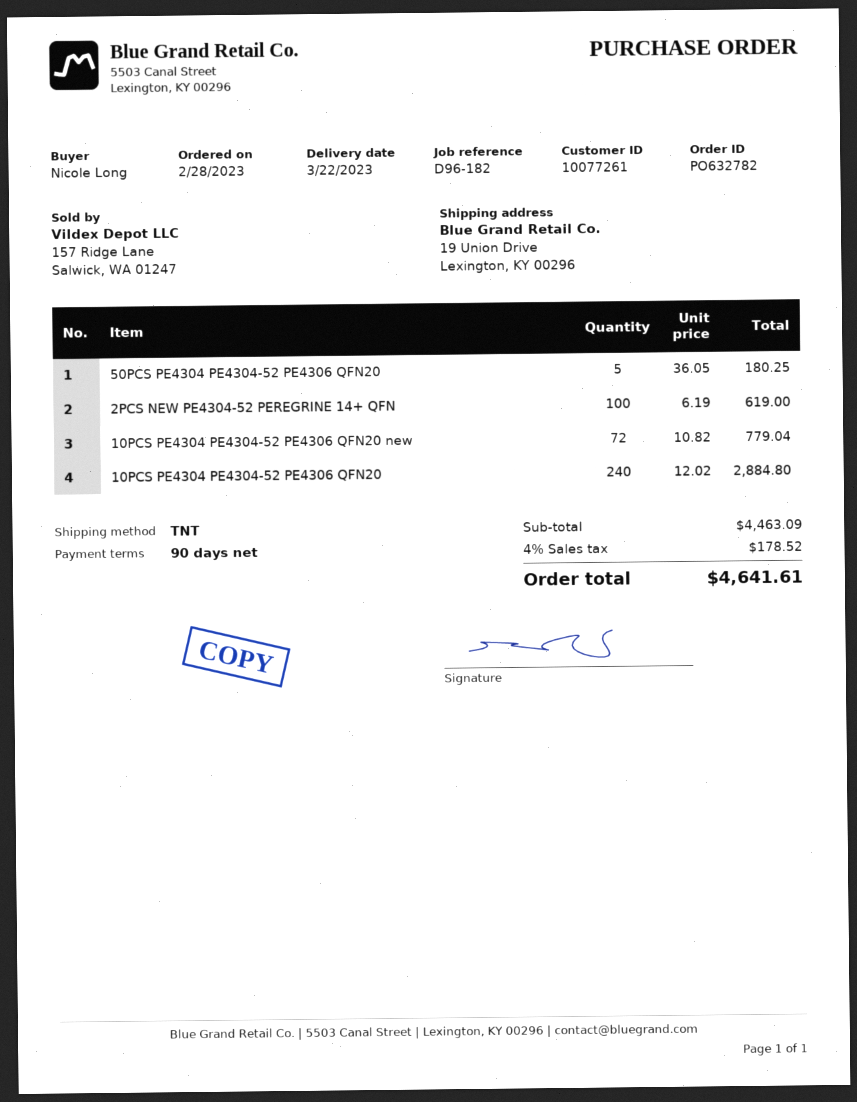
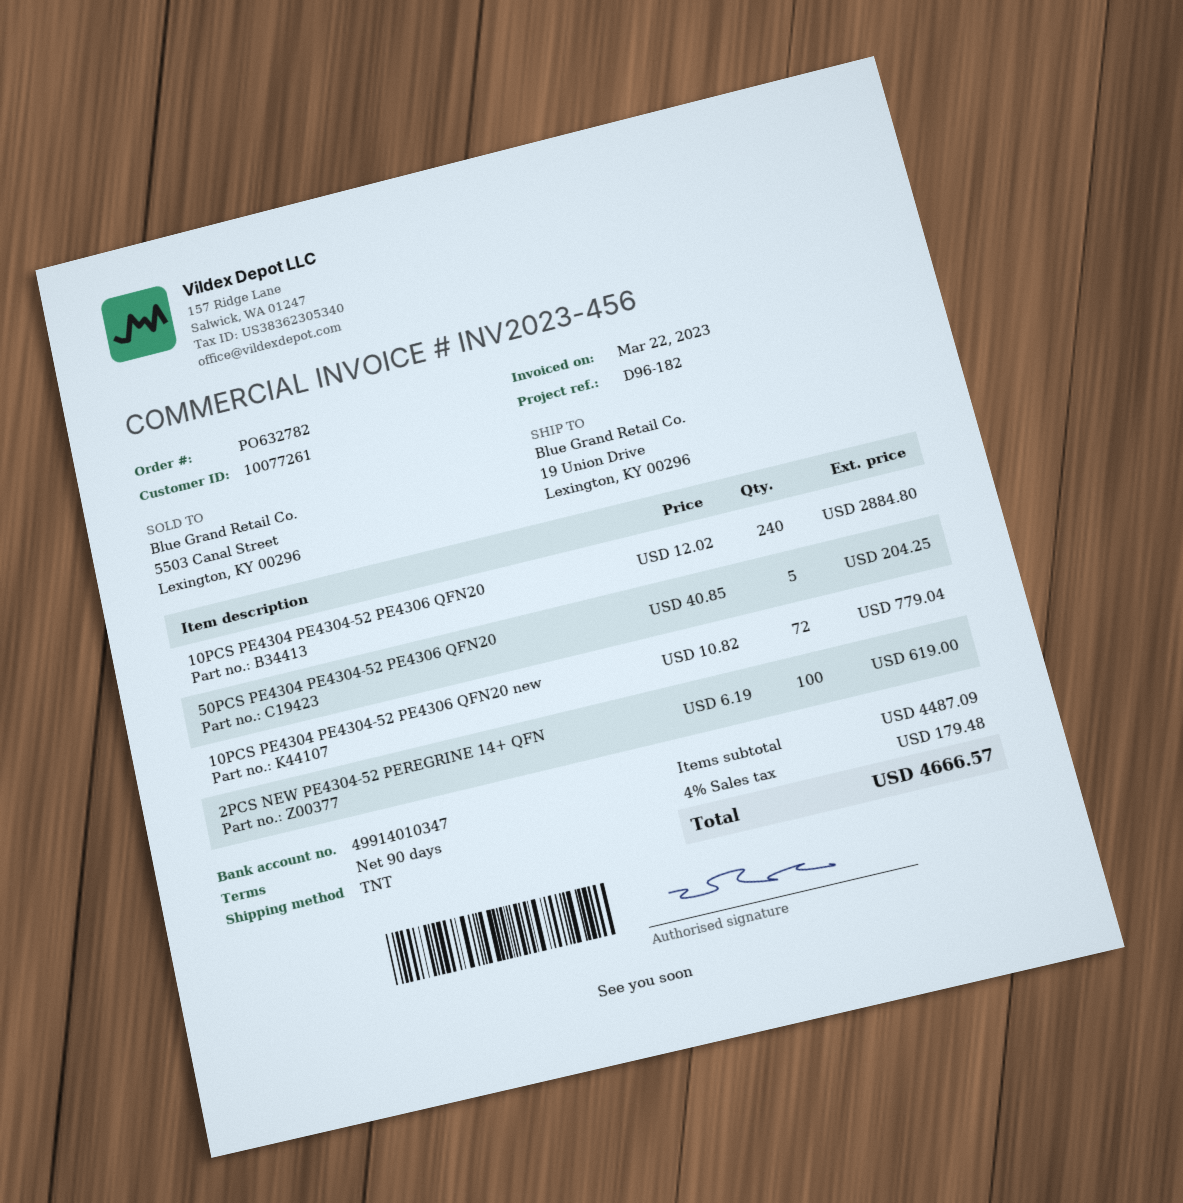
50PCS PE4304 PE4304-52 PE4306 QFN20: 5 x 36.05 = 180.25 -> 5 x 40.85 = 204.25
subtotal: 4463.09 -> 4487.09
tax: 4% = 178.52 -> 4% = 179.48
total: 4641.61 -> 4666.57

